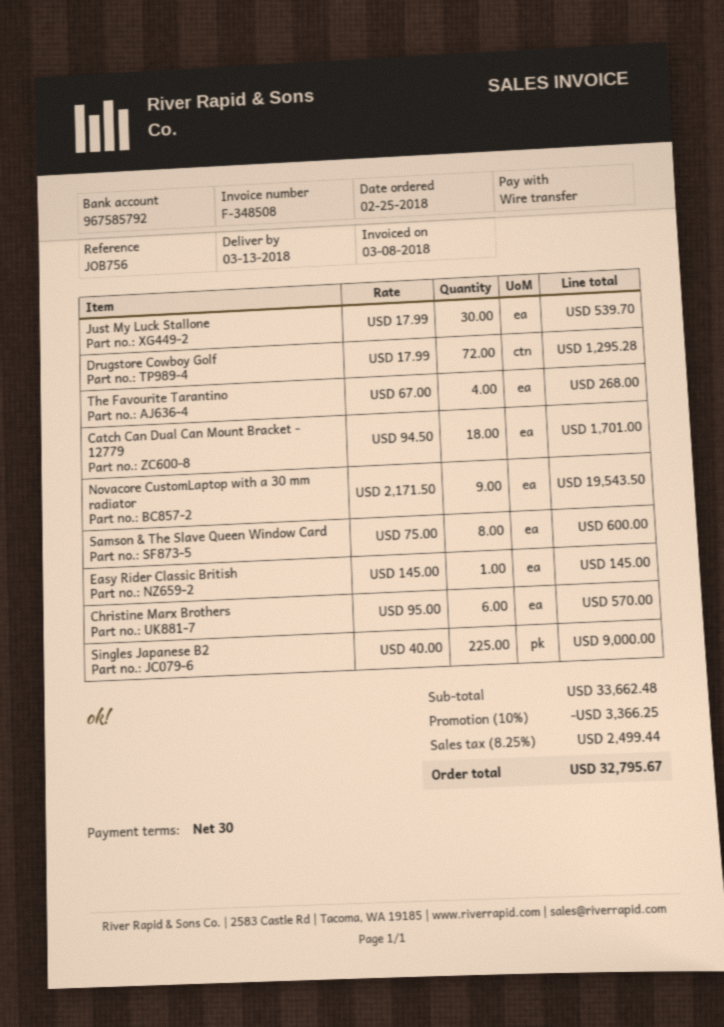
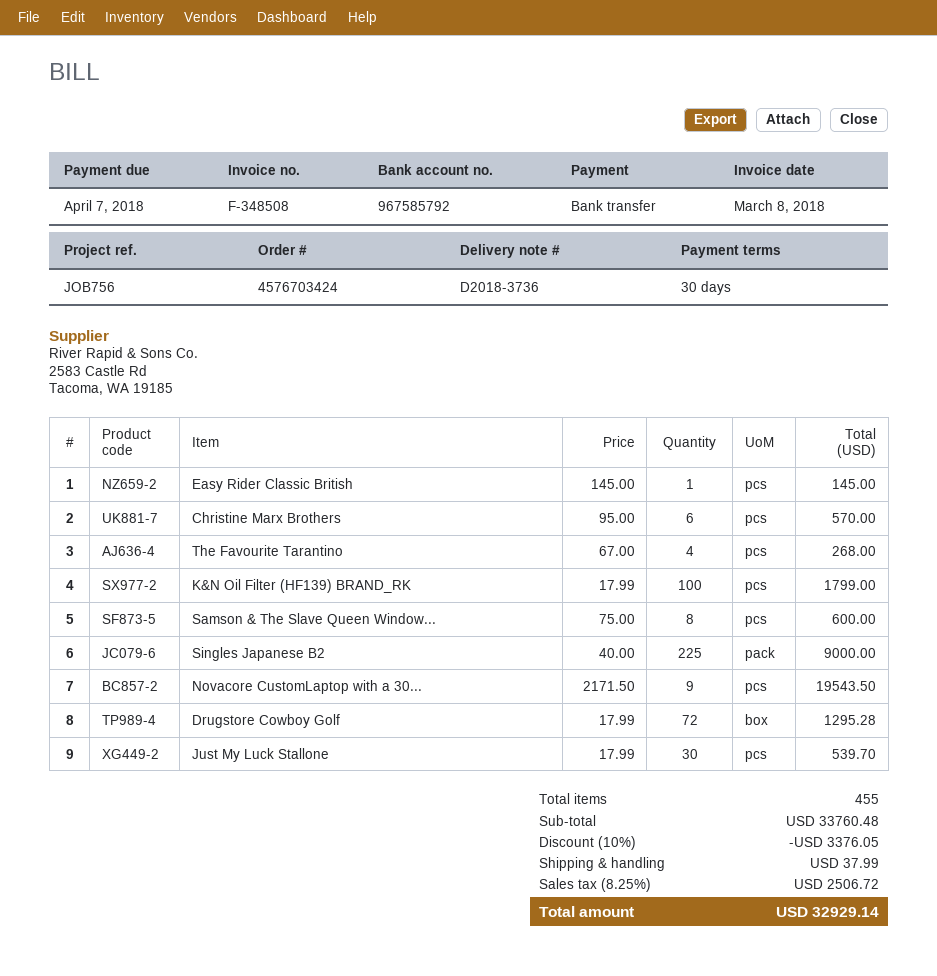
Catch Can Dual Can Mount Bracket - 12779: 18 x 94.50 = 1701.00 -> none
K&N Oil Filter (HF139) BRAND_RK: none -> 100 x 17.99 = 1799.00
subtotal: 33662.48 -> 33760.48
discount: 10% = 3366.25 -> 10% = 3376.05
shipping: none -> 37.99
tax: 8.25% = 2499.44 -> 8.25% = 2506.72
total: 32795.67 -> 32929.14

